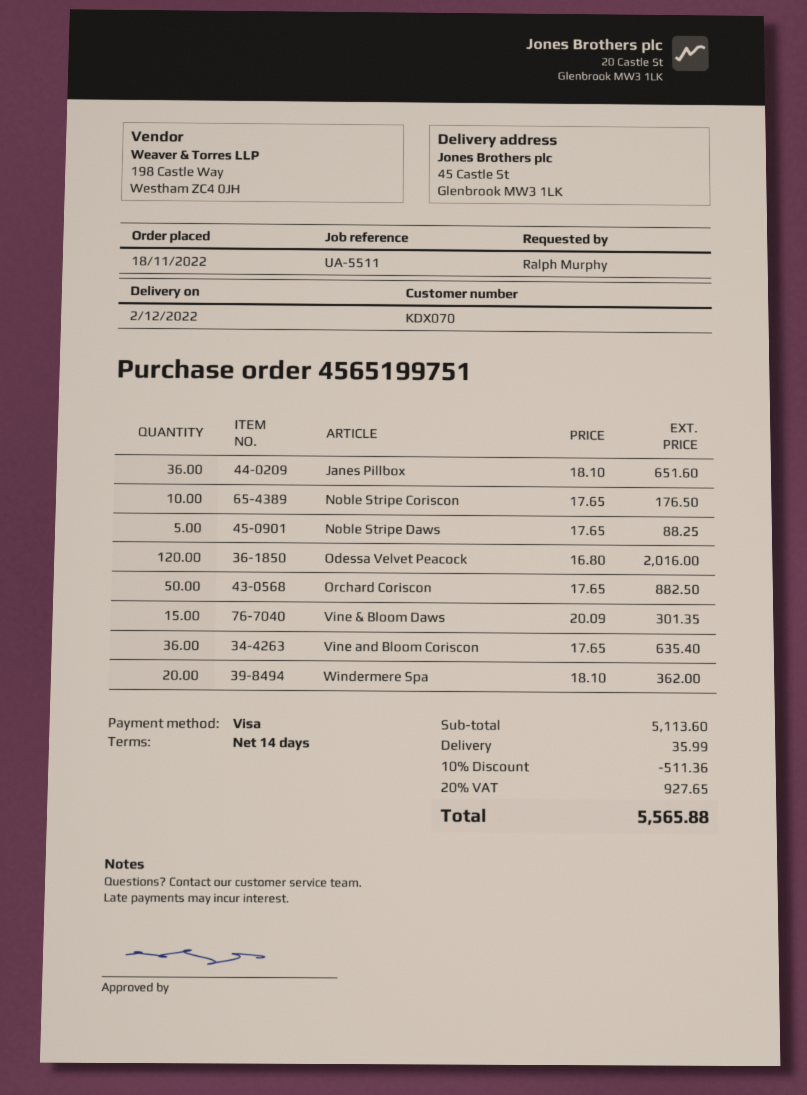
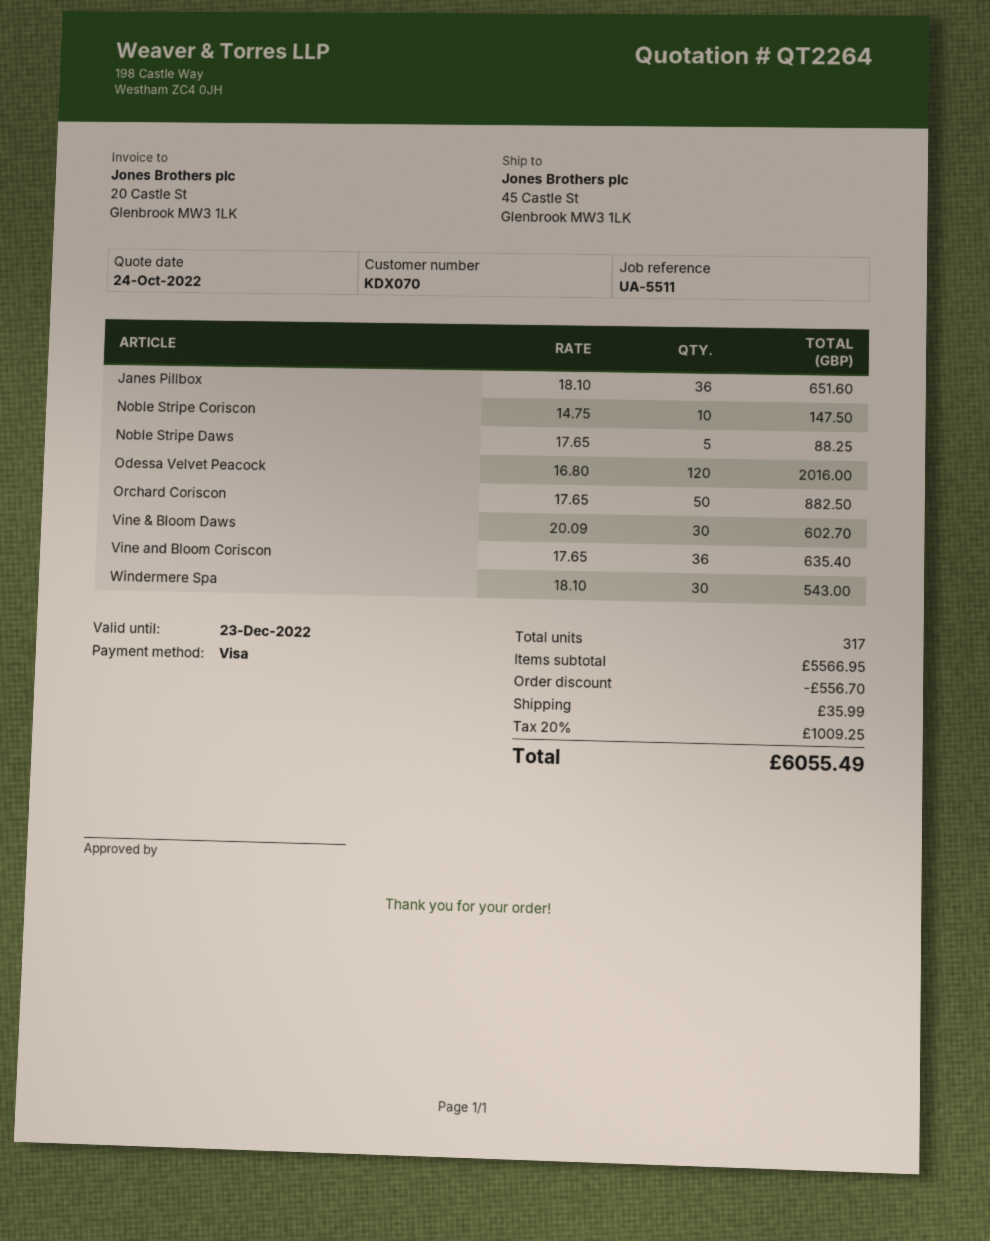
Noble Stripe Coriscon: 10 x 17.65 = 176.50 -> 10 x 14.75 = 147.50
Vine & Bloom Daws: 15 x 20.09 = 301.35 -> 30 x 20.09 = 602.70
Windermere Spa: 20 x 18.10 = 362.00 -> 30 x 18.10 = 543.00
subtotal: 5113.60 -> 5566.95
discount: 511.36 -> 556.70
tax: 20% = 927.65 -> 20% = 1009.25
total: 5565.88 -> 6055.49

